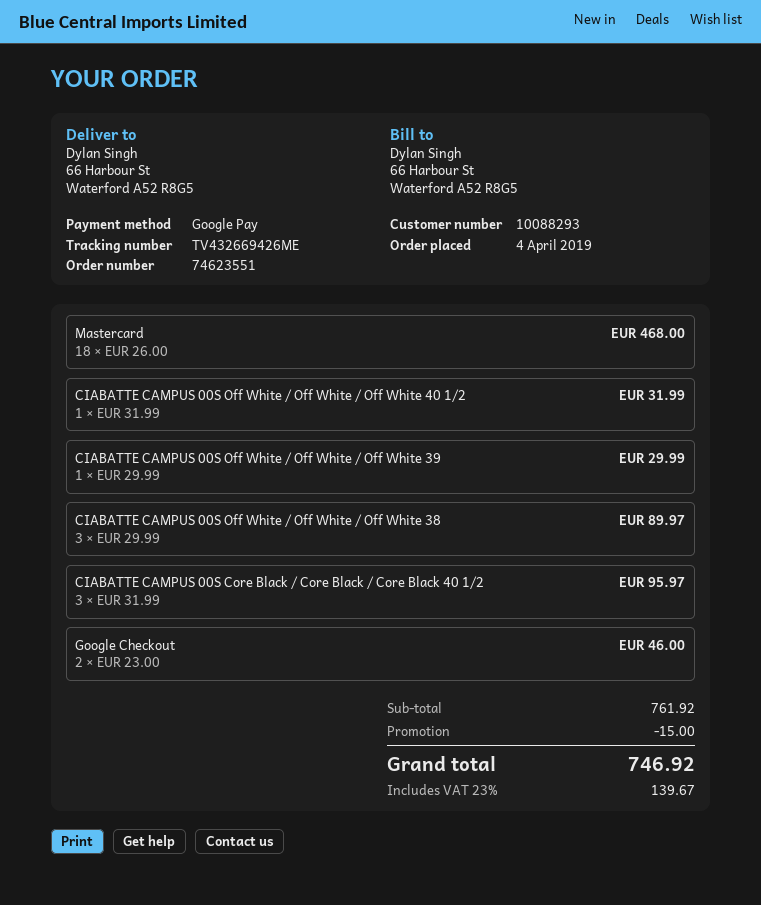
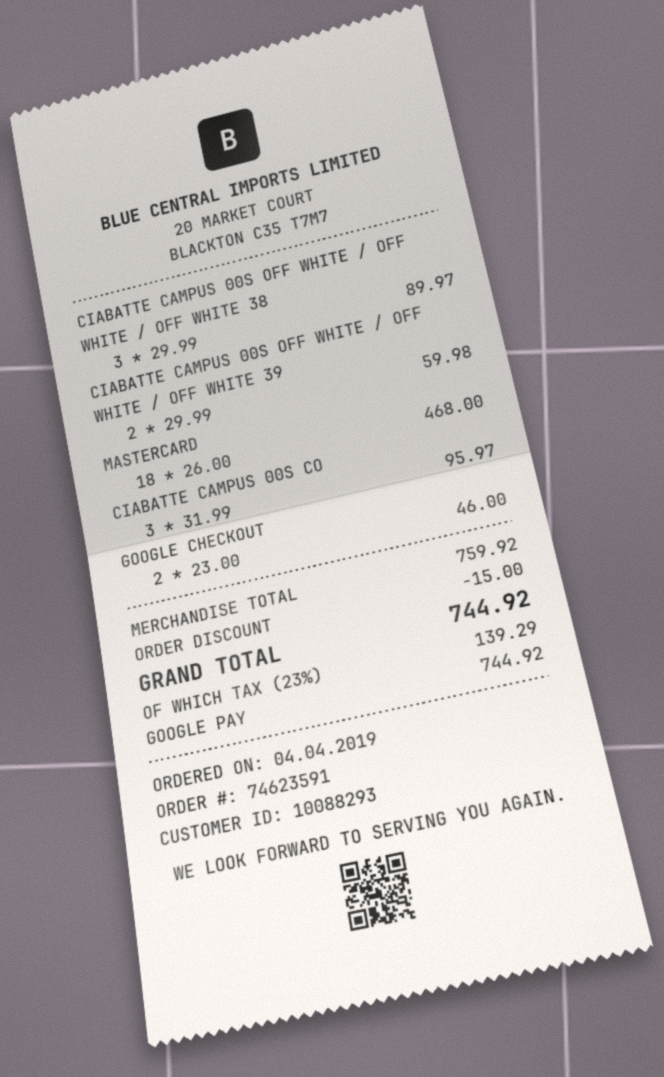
order number: 74623551 -> 74623591
CIABATTE CAMPUS 00S Off White / Off White / Off White 40 1/2: 1 x 31.99 = 31.99 -> none
CIABATTE CAMPUS 00S Off White / Off White / Off White 39: 1 x 29.99 = 29.99 -> 2 x 29.99 = 59.98
subtotal: 761.92 -> 759.92
tax: 23% = 139.67 -> 23% = 139.29
total: 746.92 -> 744.92

